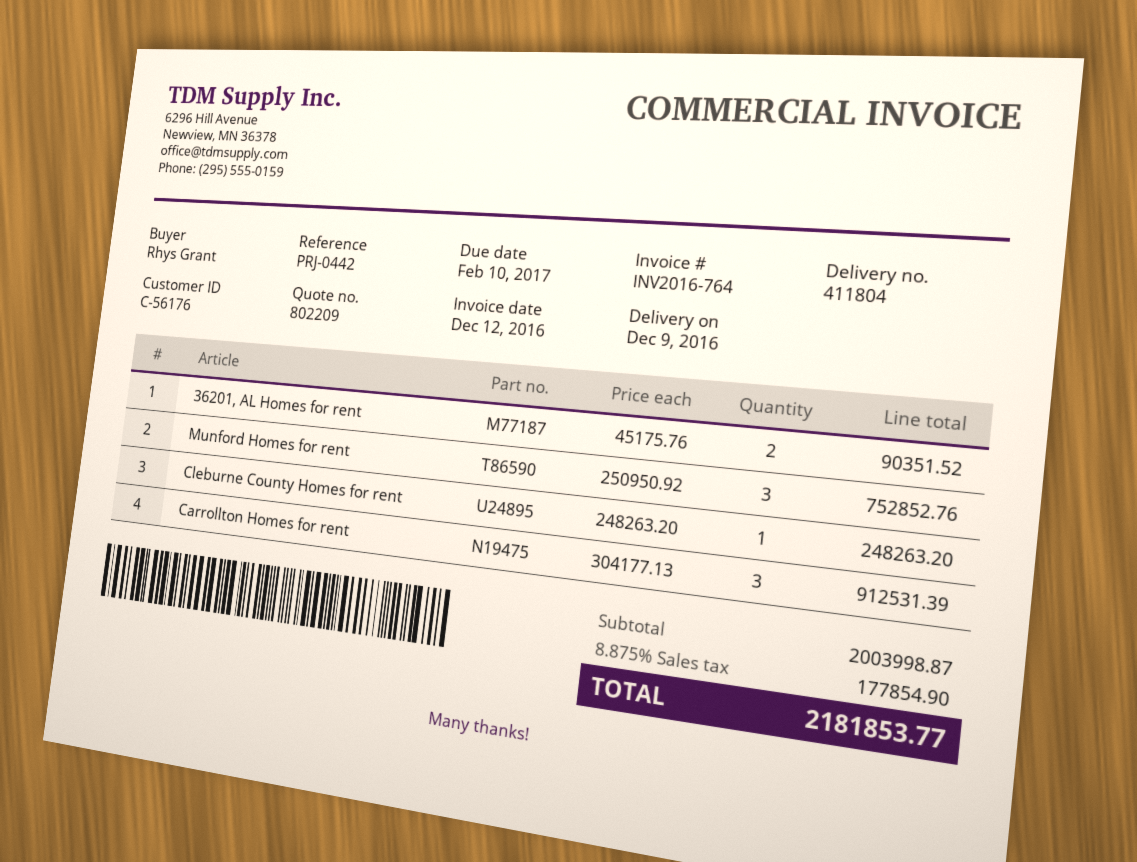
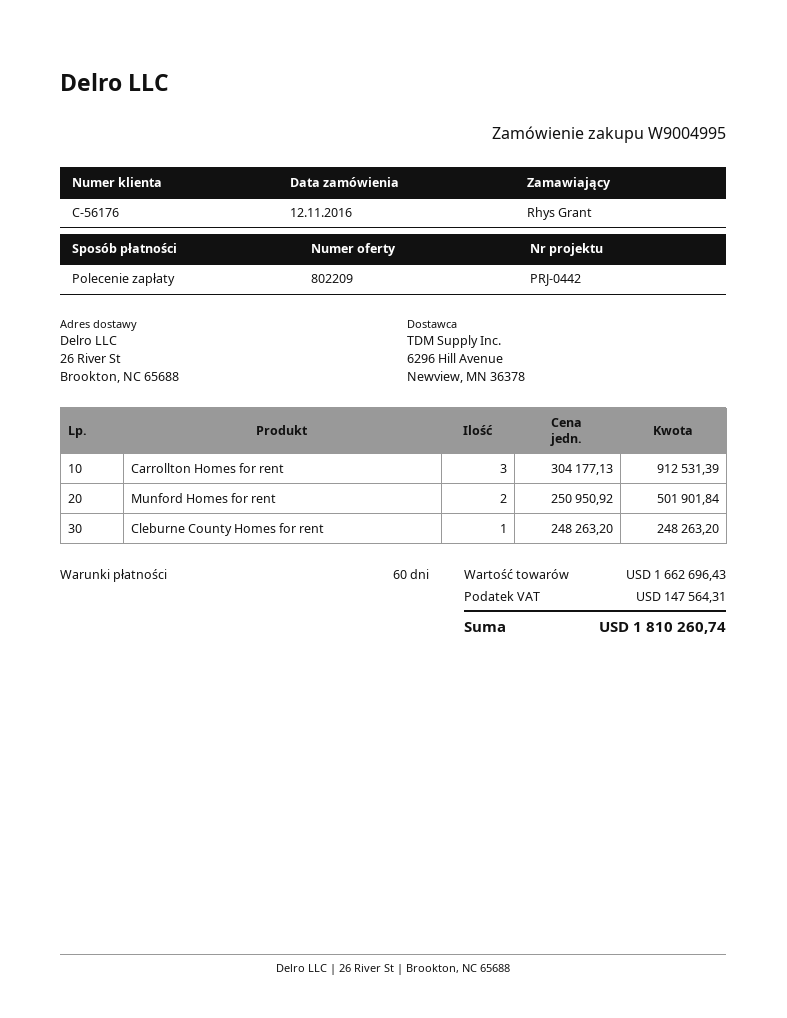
36201, AL Homes for rent: 2 x 45175.76 = 90351.52 -> none
Munford Homes for rent: 3 x 250950.92 = 752852.76 -> 2 x 250950.92 = 501901.84
subtotal: 2003998.87 -> 1662696.43
tax: 177854.90 -> 147564.31
total: 2181853.77 -> 1810260.74

